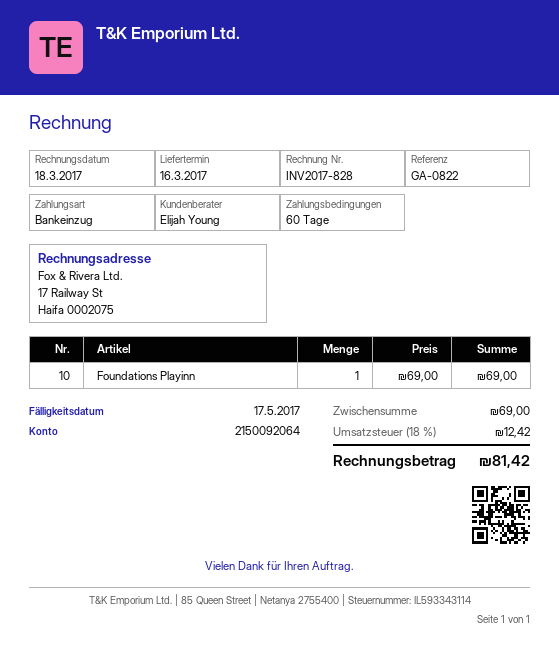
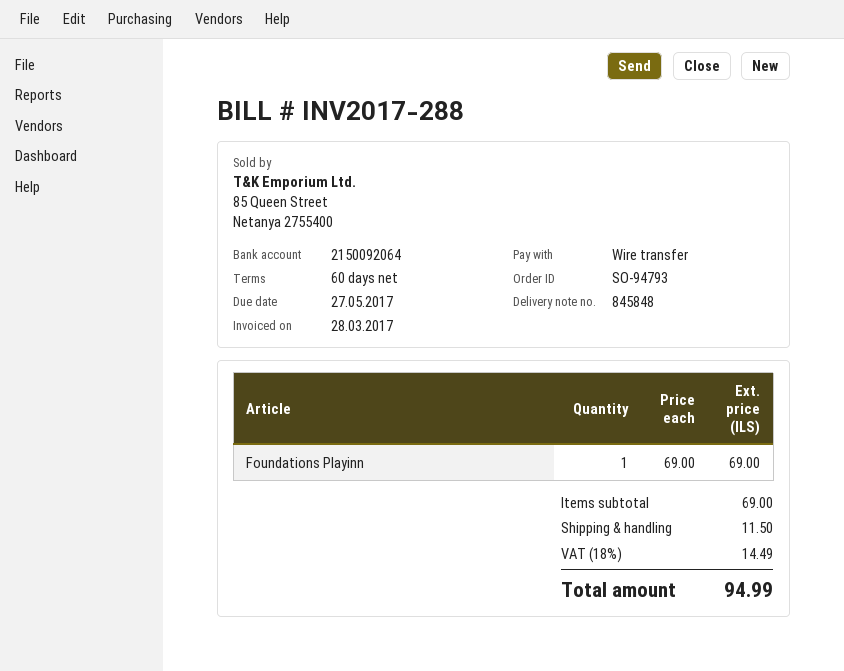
invoice number: INV2017-828 -> INV2017-288
invoice date: 2017-03-18 -> 2017-03-28
due date: 2017-05-17 -> 2017-05-27
payment method: direct debit -> bank transfer
shipping: none -> 11.50
tax: 18% = 12.42 -> 18% = 14.49
total: 81.42 -> 94.99

